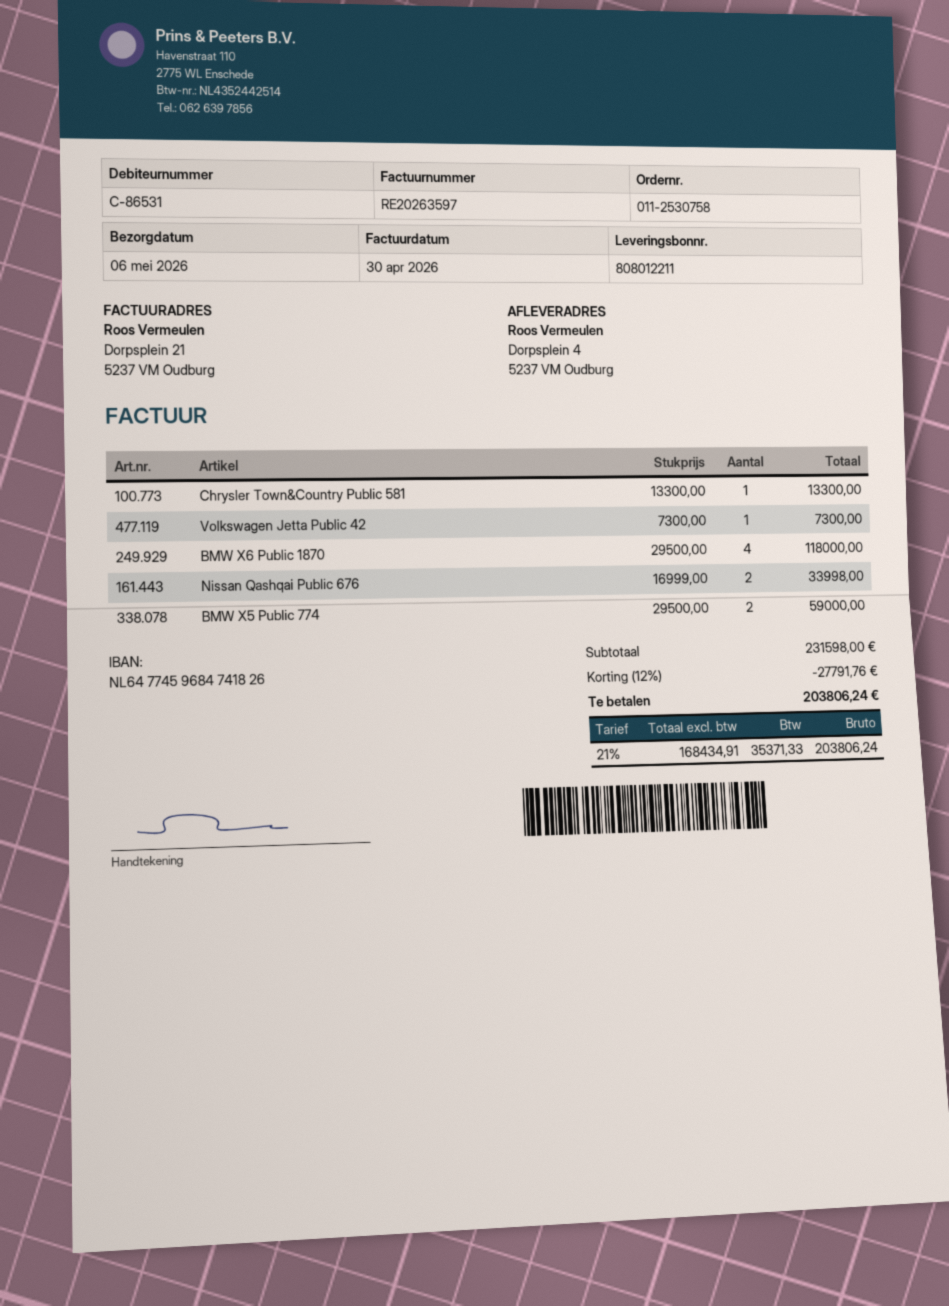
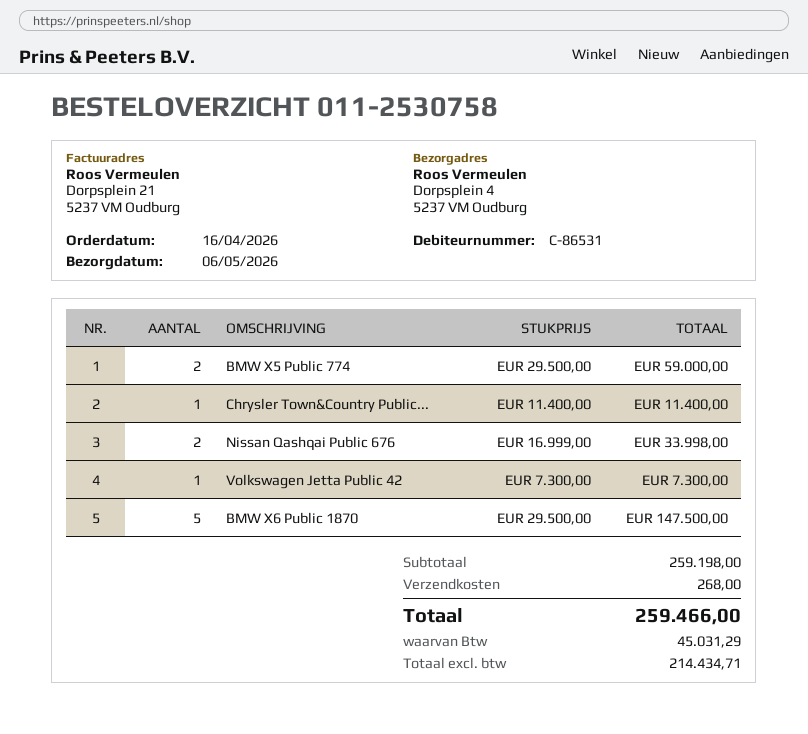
Chrysler Town&Country Public 581: 1 x 13300.00 = 13300.00 -> 1 x 11400.00 = 11400.00
BMW X6 Public 1870: 4 x 29500.00 = 118000.00 -> 5 x 29500.00 = 147500.00
subtotal: 231598.00 -> 259198.00
discount: 12% = 27791.76 -> none
shipping: none -> 268.00
net: 168434.91 -> 214434.71
tax: 35371.33 -> 45031.29
total: 203806.24 -> 259466.00

